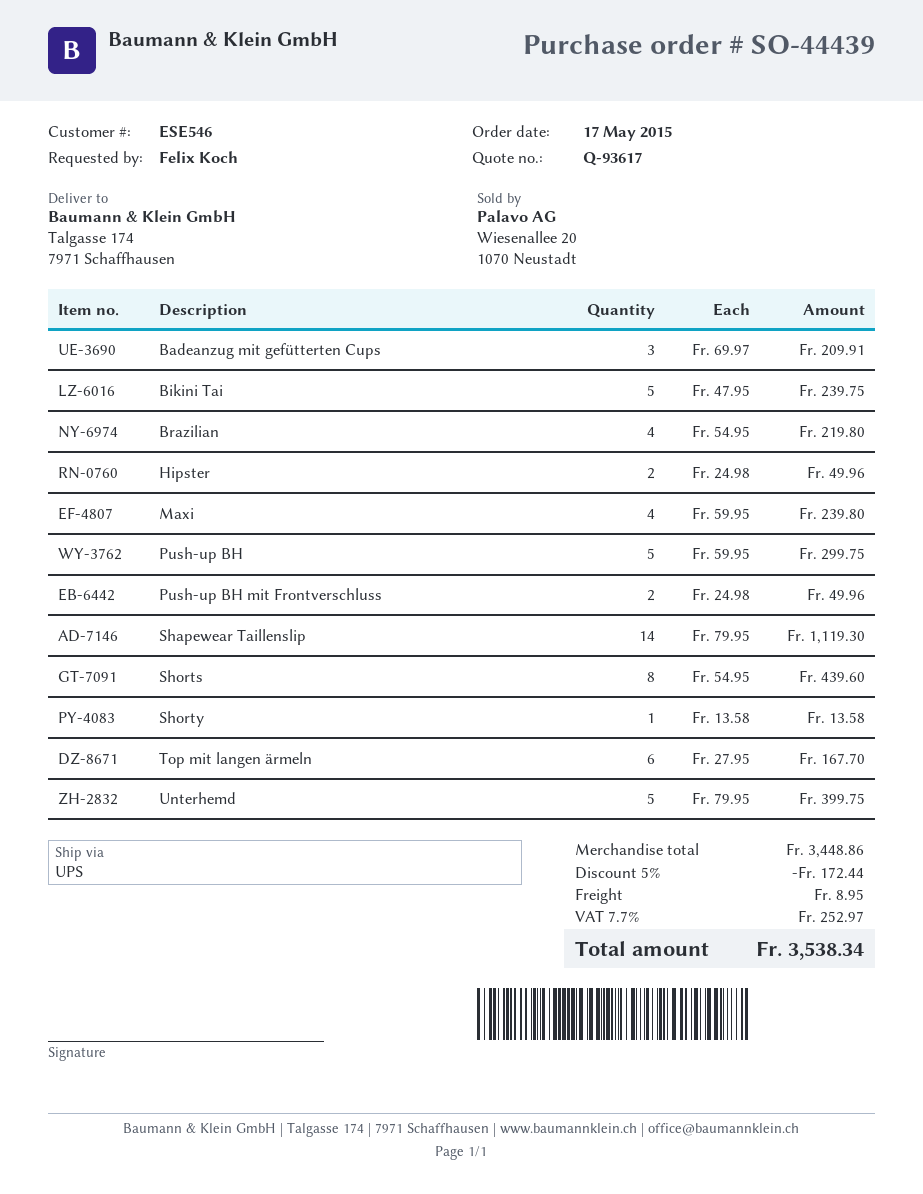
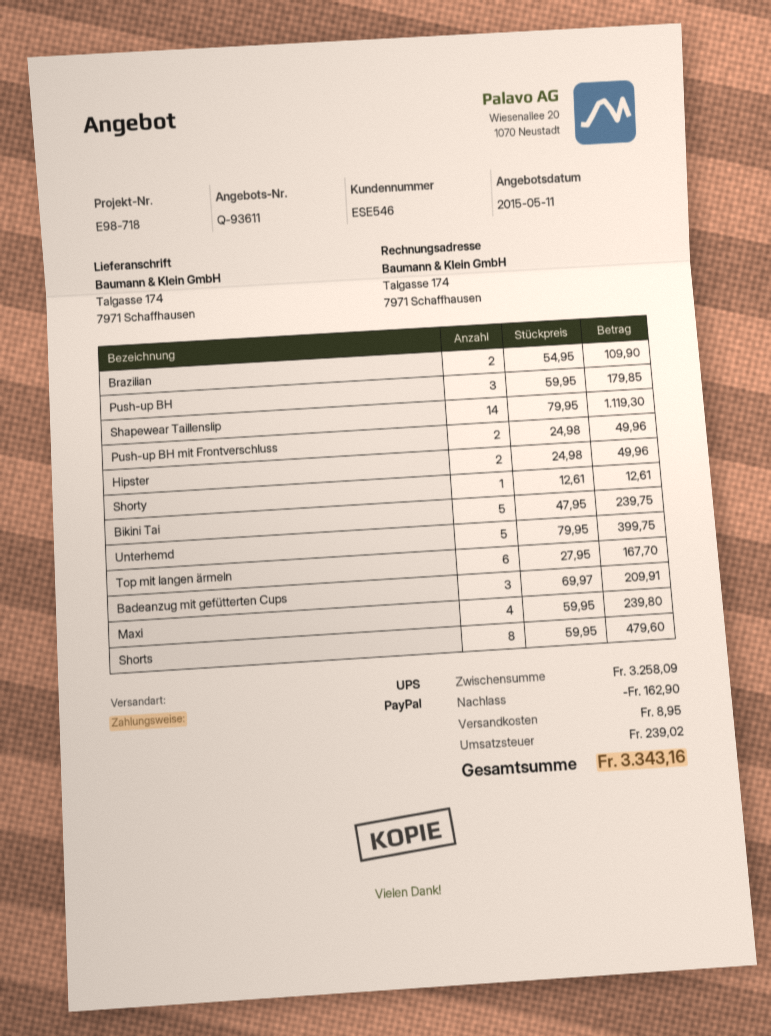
quote number: Q-93617 -> Q-93611
Brazilian: 4 x 54.95 = 219.80 -> 2 x 54.95 = 109.90
Push-up BH: 5 x 59.95 = 299.75 -> 3 x 59.95 = 179.85
Shorts: 8 x 54.95 = 439.60 -> 8 x 59.95 = 479.60
Shorty: 1 x 13.58 = 13.58 -> 1 x 12.61 = 12.61
subtotal: 3448.86 -> 3258.09
discount: 172.44 -> 162.90
tax: 252.97 -> 239.02
total: 3538.34 -> 3343.16

